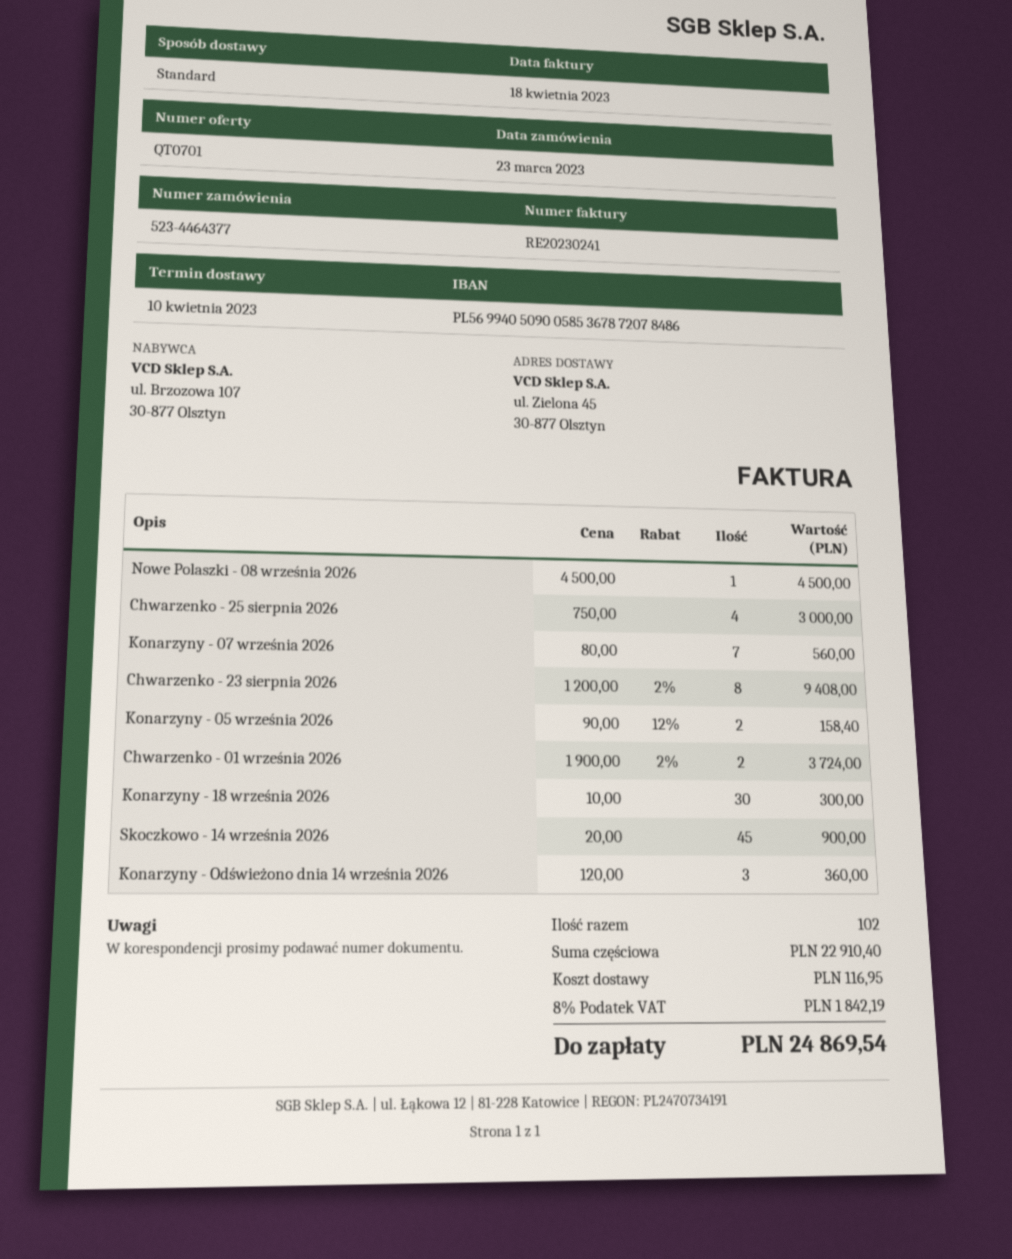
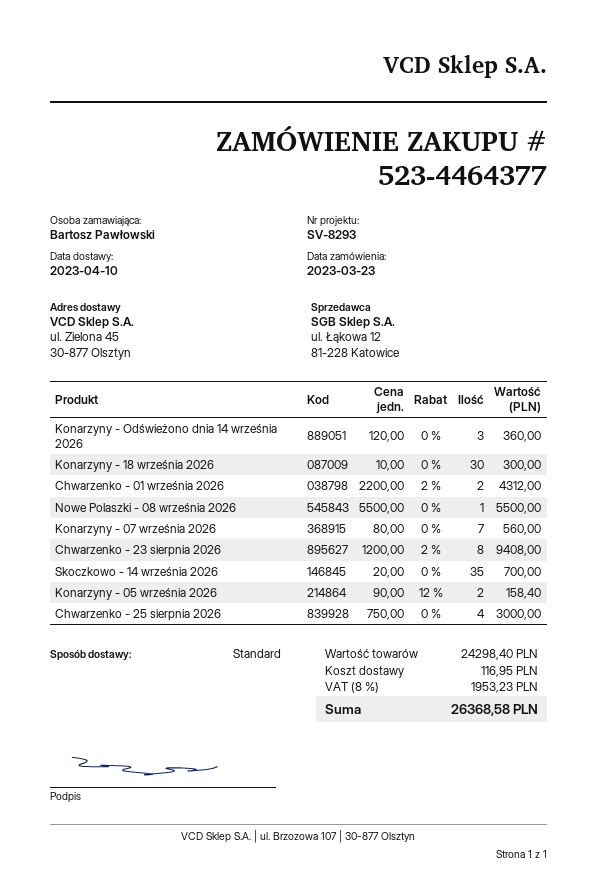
Nowe Polaszki - 08 września 2026: 1 x 4500.00 = 4500.00 -> 1 x 5500.00 = 5500.00
Chwarzenko - 01 września 2026: 2 x 1900.00 - 2% = 3724.00 -> 2 x 2200.00 - 2% = 4312.00
Skoczkowo - 14 września 2026: 45 x 20.00 = 900.00 -> 35 x 20.00 = 700.00
subtotal: 22910.40 -> 24298.40
tax: 8% = 1842.19 -> 8% = 1953.23
total: 24869.54 -> 26368.58

